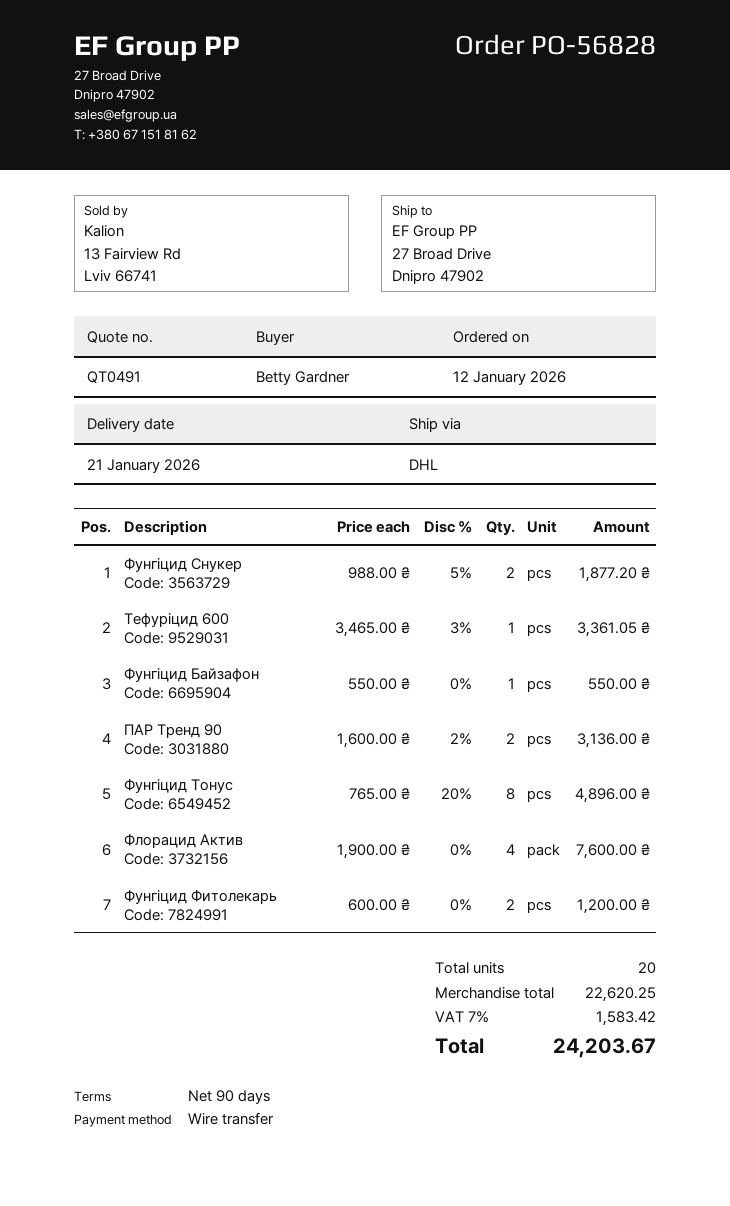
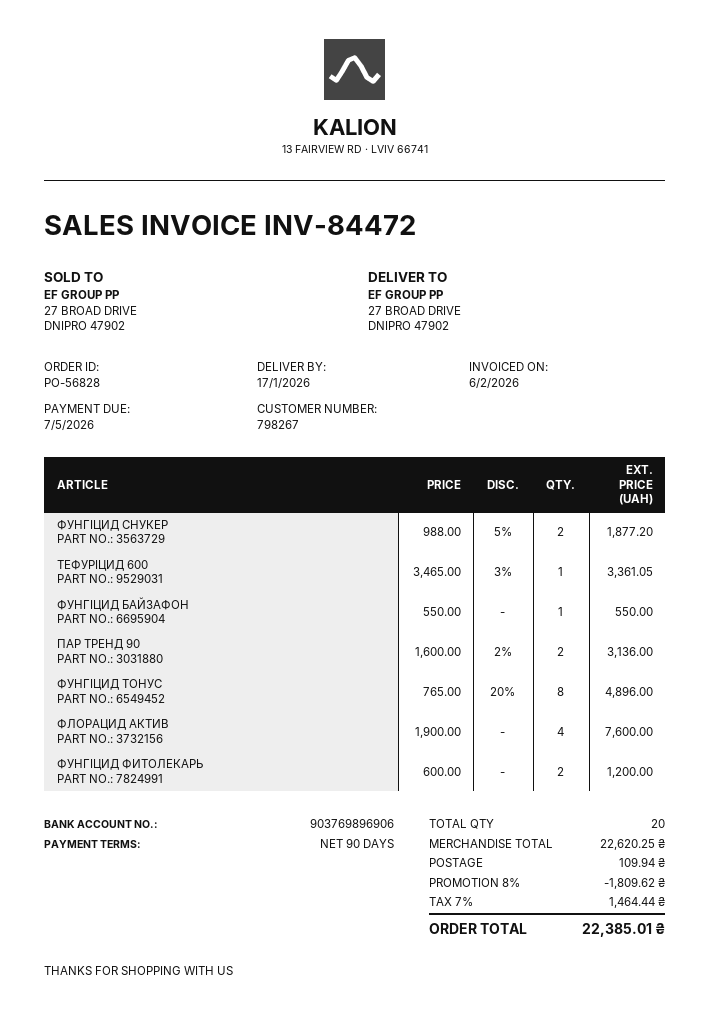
delivery date: 2026-01-21 -> 2026-01-17
discount: none -> 8% = 1809.62
shipping: none -> 109.94
tax: 7% = 1583.42 -> 7% = 1464.44
total: 24203.67 -> 22385.01

